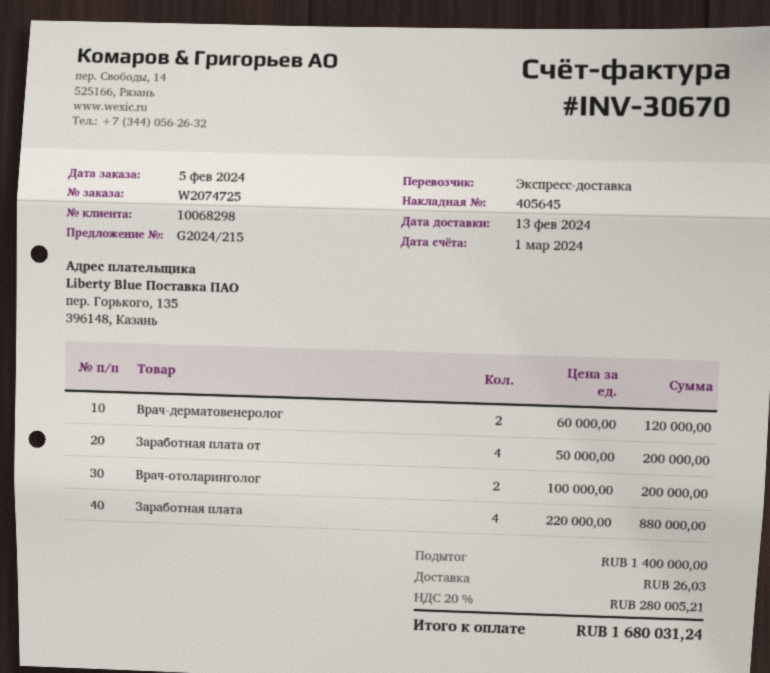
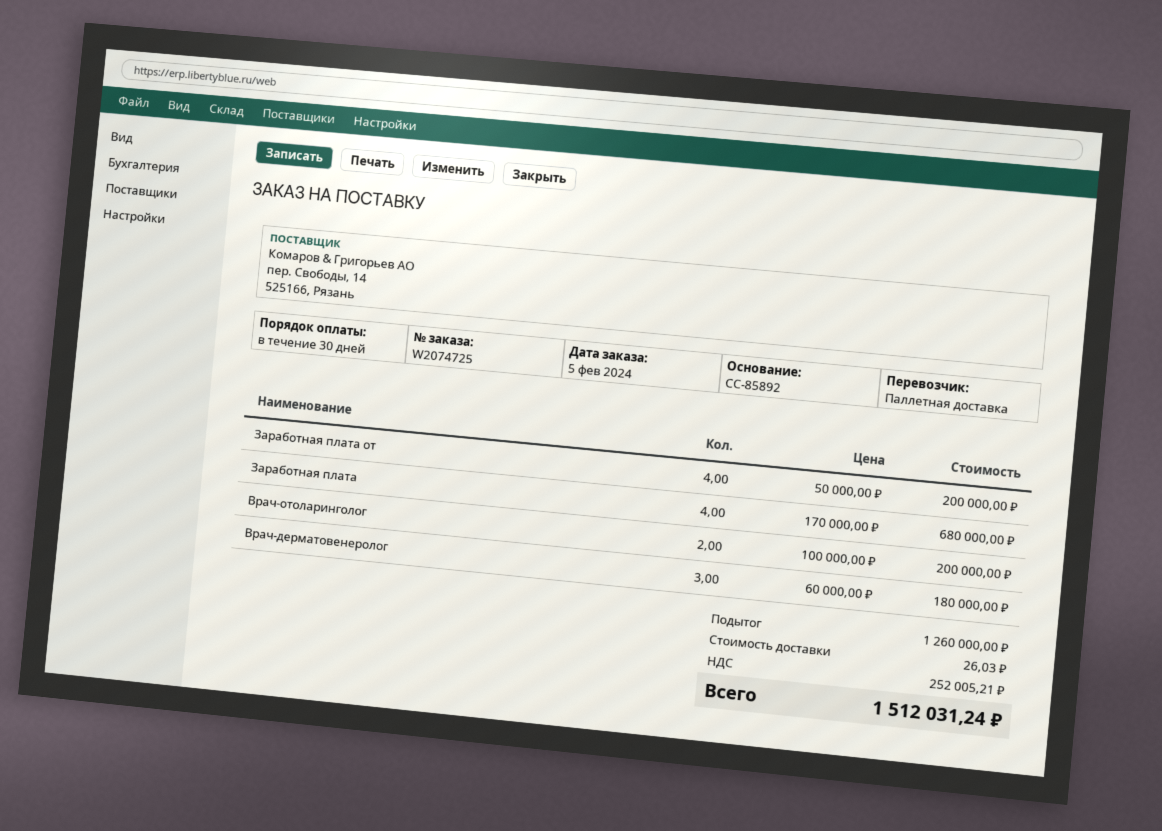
shipping method: express -> pallet freight
Врач-дерматовенеролог: 2 x 60000.00 = 120000.00 -> 3 x 60000.00 = 180000.00
Заработная плата: 4 x 220000.00 = 880000.00 -> 4 x 170000.00 = 680000.00
subtotal: 1400000.00 -> 1260000.00
tax: 280005.21 -> 252005.21
total: 1680031.24 -> 1512031.24

